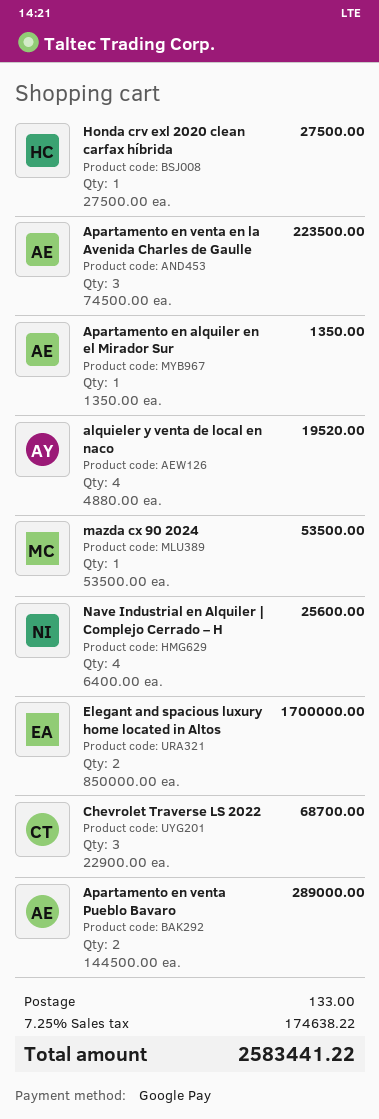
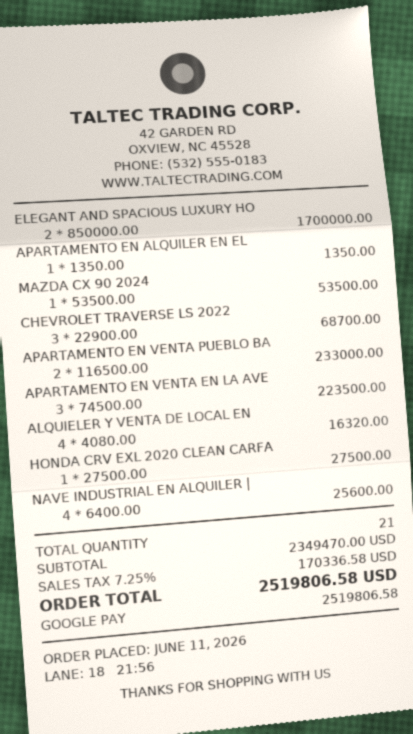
alquieler y venta de local en naco: 4 x 4880.00 = 19520.00 -> 4 x 4080.00 = 16320.00
Apartamento en venta Pueblo Bavaro: 2 x 144500.00 = 289000.00 -> 2 x 116500.00 = 233000.00
shipping: 133.00 -> none
tax: 7.25% = 174638.22 -> 7.25% = 170336.58
total: 2583441.22 -> 2519806.58

